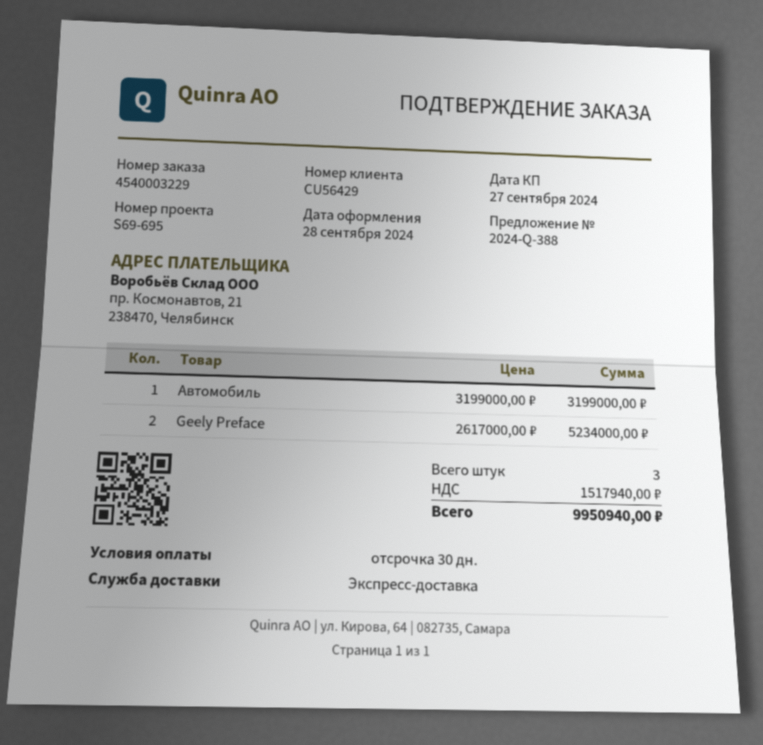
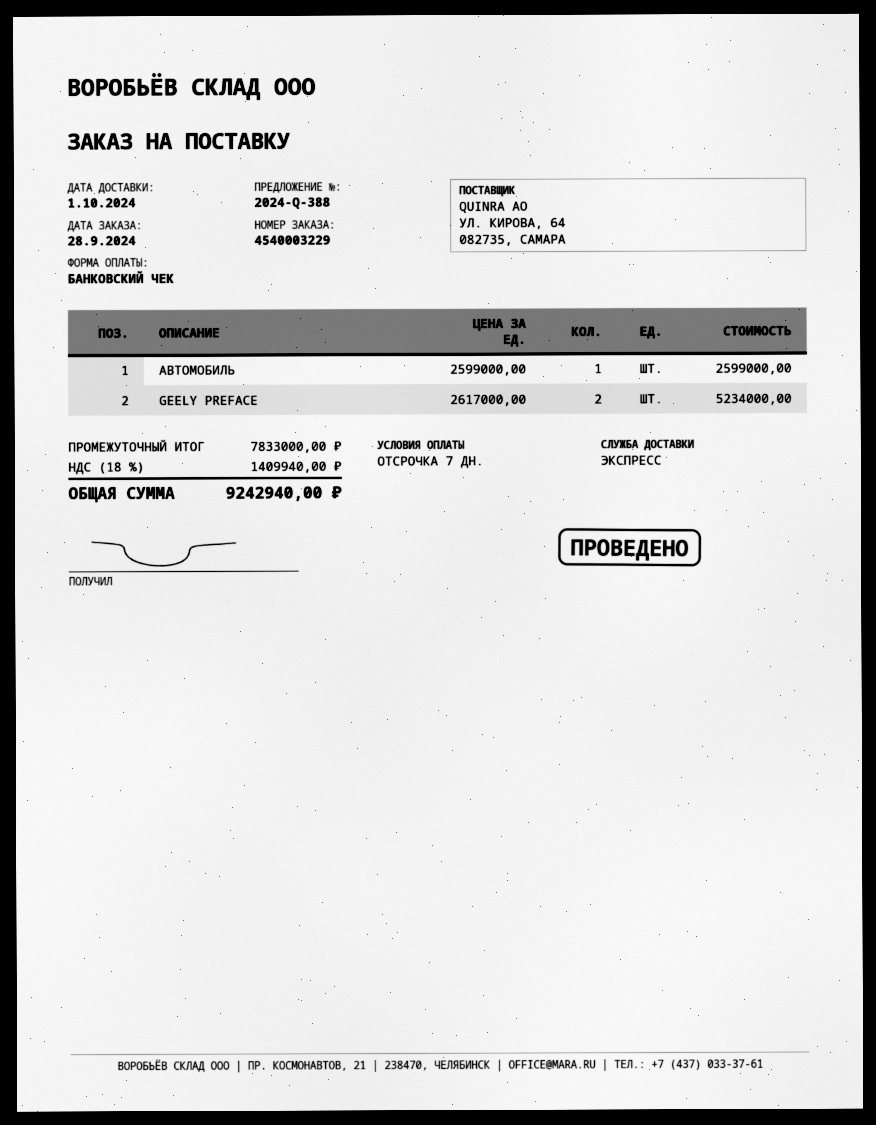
payment terms: 30 days -> 7 days
Автомобиль: 1 x 3199000.00 = 3199000.00 -> 1 x 2599000.00 = 2599000.00
tax: 1517940.00 -> 1409940.00
total: 9950940.00 -> 9242940.00

